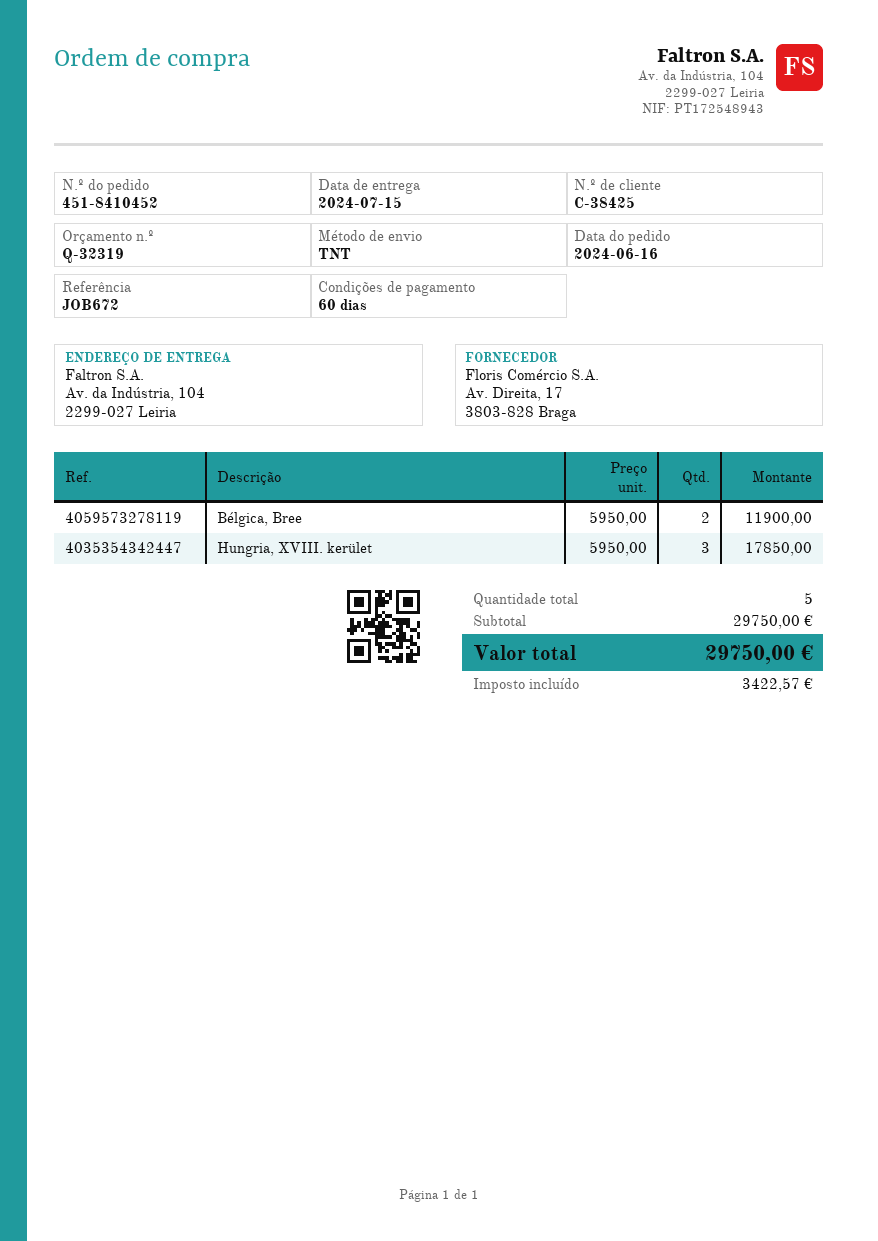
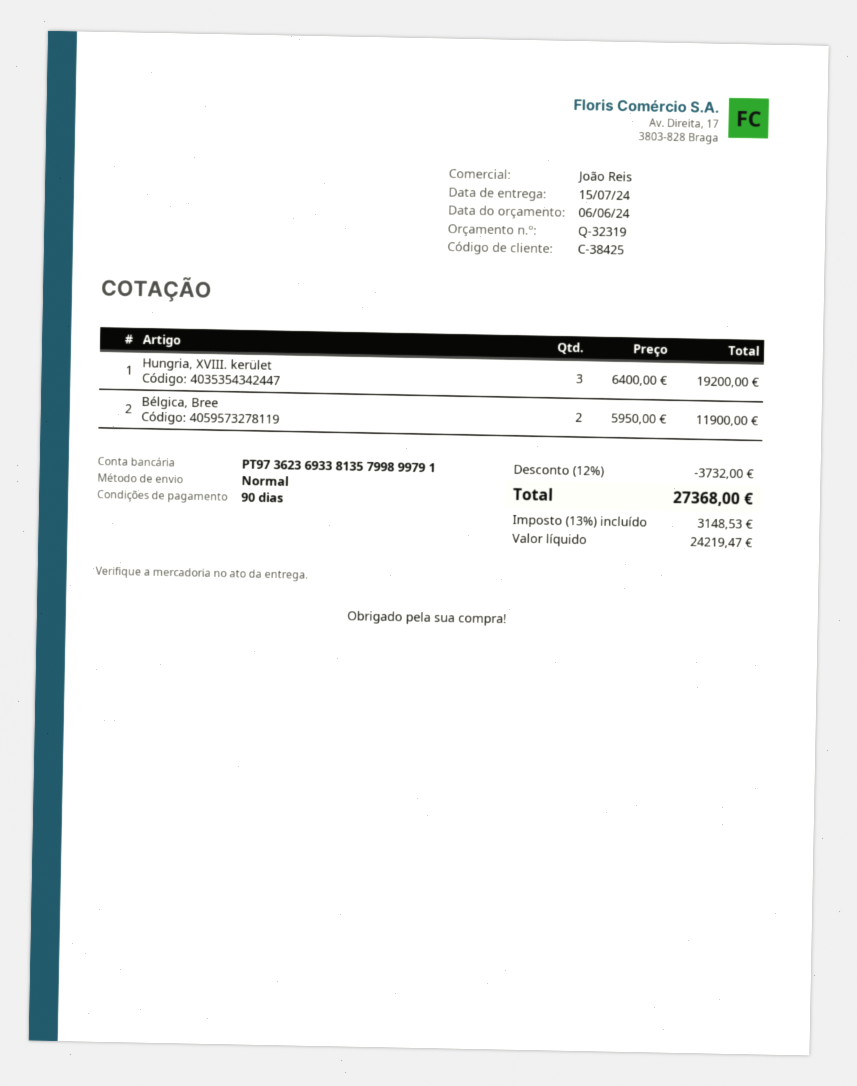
payment terms: 60 days -> 90 days
shipping method: TNT -> standard
Hungria, XVIII. kerület: 3 x 5950.00 = 17850.00 -> 3 x 6400.00 = 19200.00
discount: none -> 12% = 3732.00
tax: 3422.57 -> 3148.53
total: 29750.00 -> 27368.00

